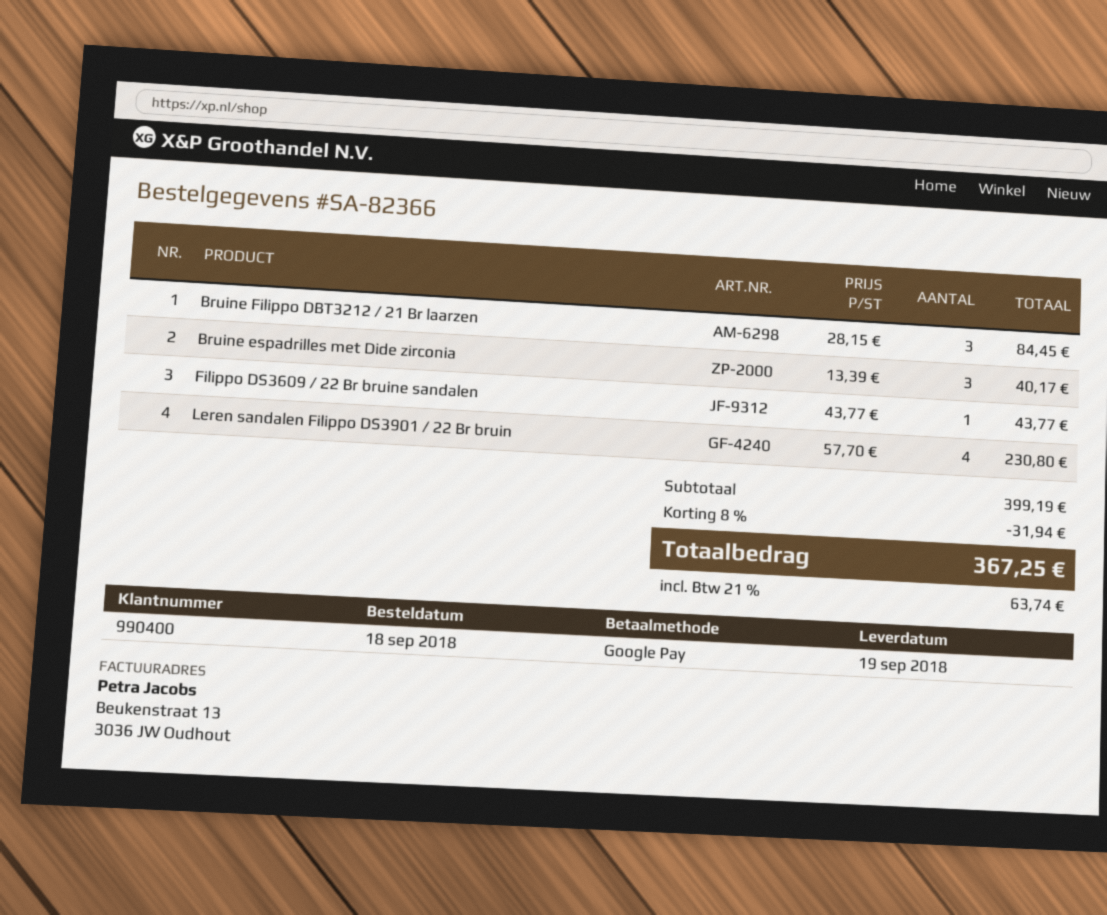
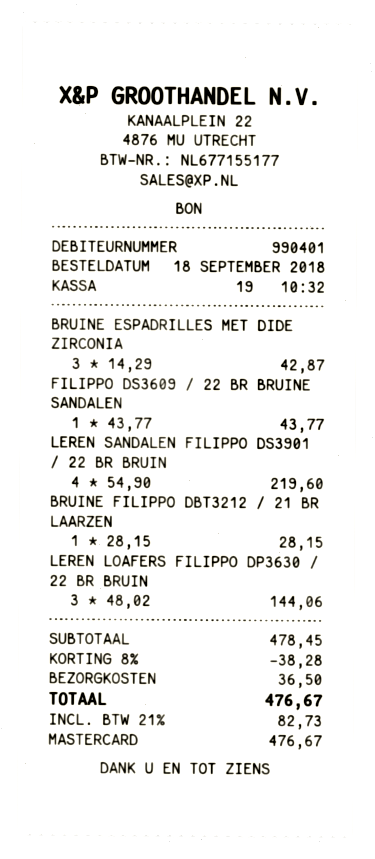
customer number: 990400 -> 990401
payment method: Google Pay -> Mastercard
Bruine Filippo DBT3212 / 21 Br laarzen: 3 x 28.15 = 84.45 -> 1 x 28.15 = 28.15
Bruine espadrilles met Dide zirconia: 3 x 13.39 = 40.17 -> 3 x 14.29 = 42.87
Leren sandalen Filippo DS3901 / 22 Br bruin: 4 x 57.70 = 230.80 -> 4 x 54.90 = 219.60
LEREN LOAFERS FILIPPO DP3630 / 22 BR BRUIN: none -> 3 x 48.02 = 144.06
subtotal: 399.19 -> 478.45
discount: 8% = 31.94 -> 8% = 38.28
shipping: none -> 36.50
tax: 21% = 63.74 -> 21% = 82.73
total: 367.25 -> 476.67

